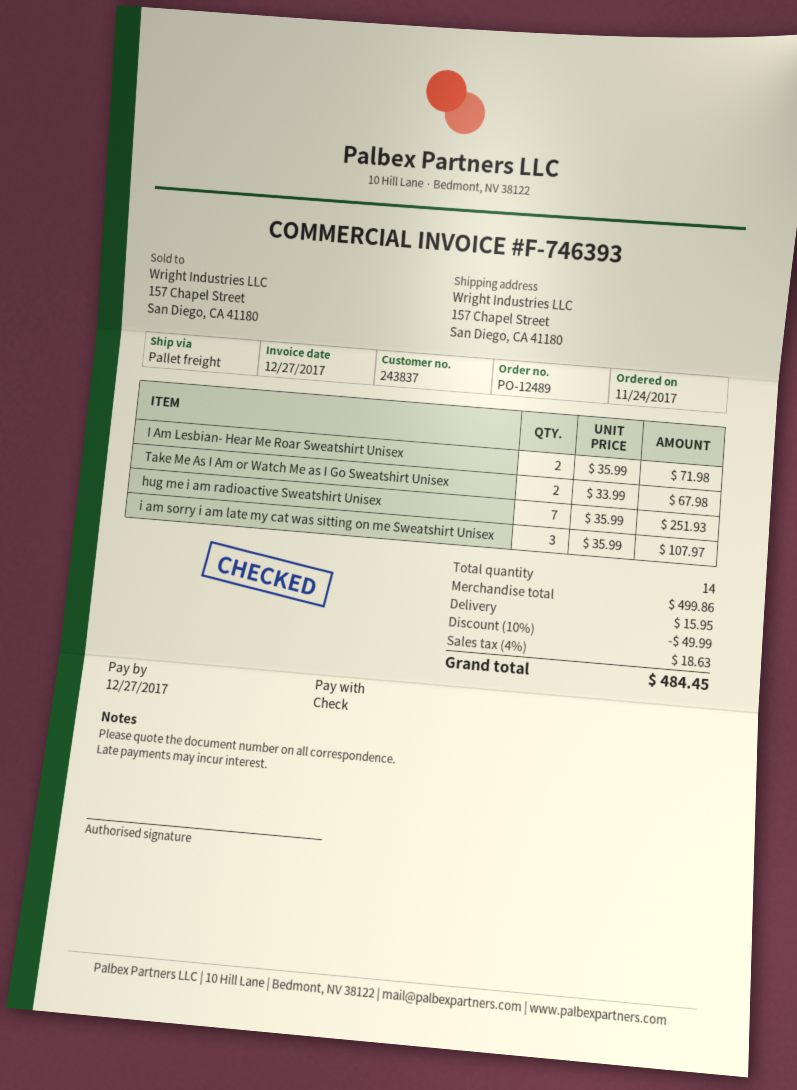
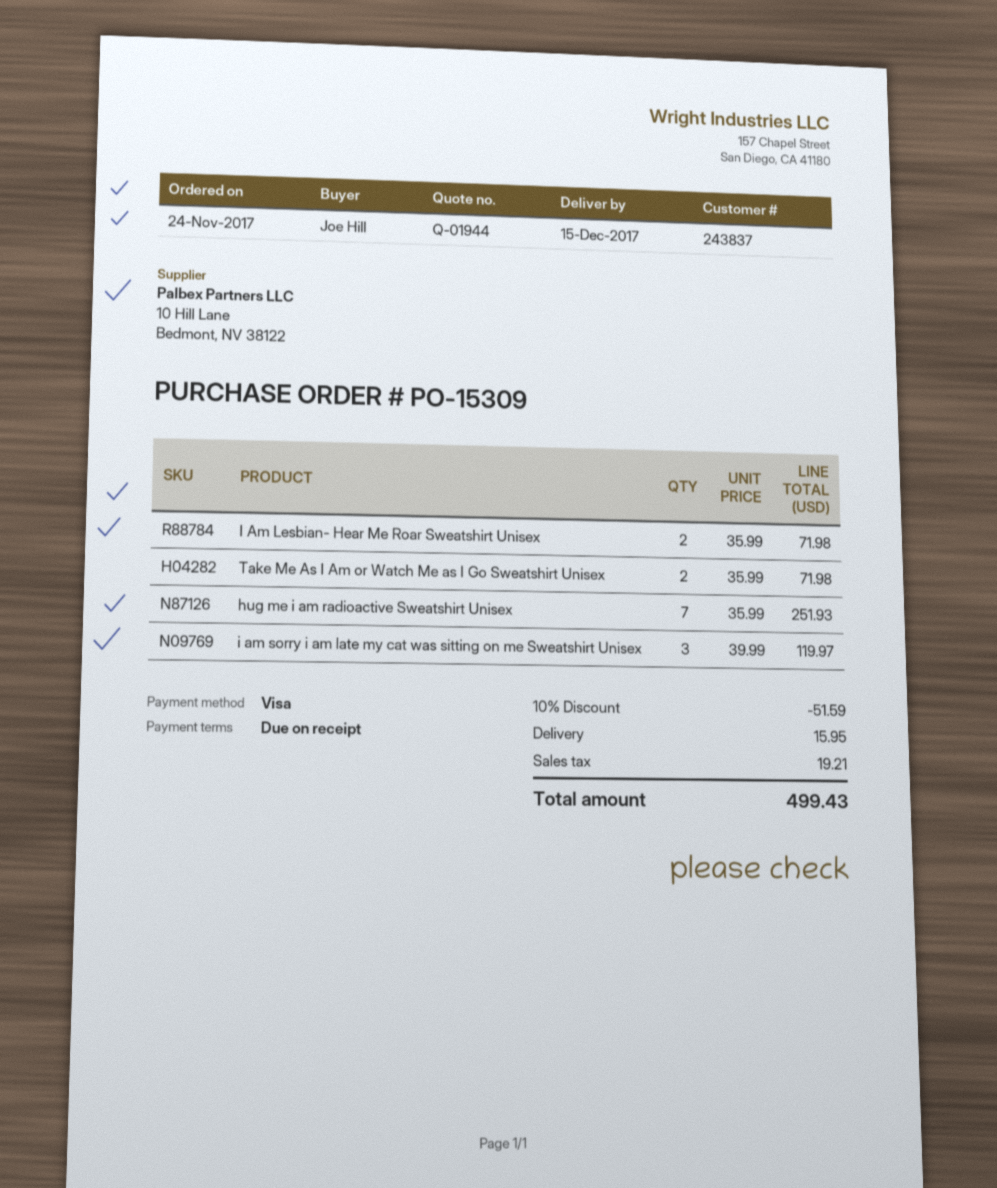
order number: PO-12489 -> PO-15309
payment method: cheque -> Visa
Take Me As I Am or Watch Me as I Go Sweatshirt Unisex: 2 x 33.99 = 67.98 -> 2 x 35.99 = 71.98
i am sorry i am late my cat was sitting on me Sweatshirt Unisex: 3 x 35.99 = 107.97 -> 3 x 39.99 = 119.97
discount: 10% = 49.99 -> 10% = 51.59
tax: 18.63 -> 19.21
total: 484.45 -> 499.43

